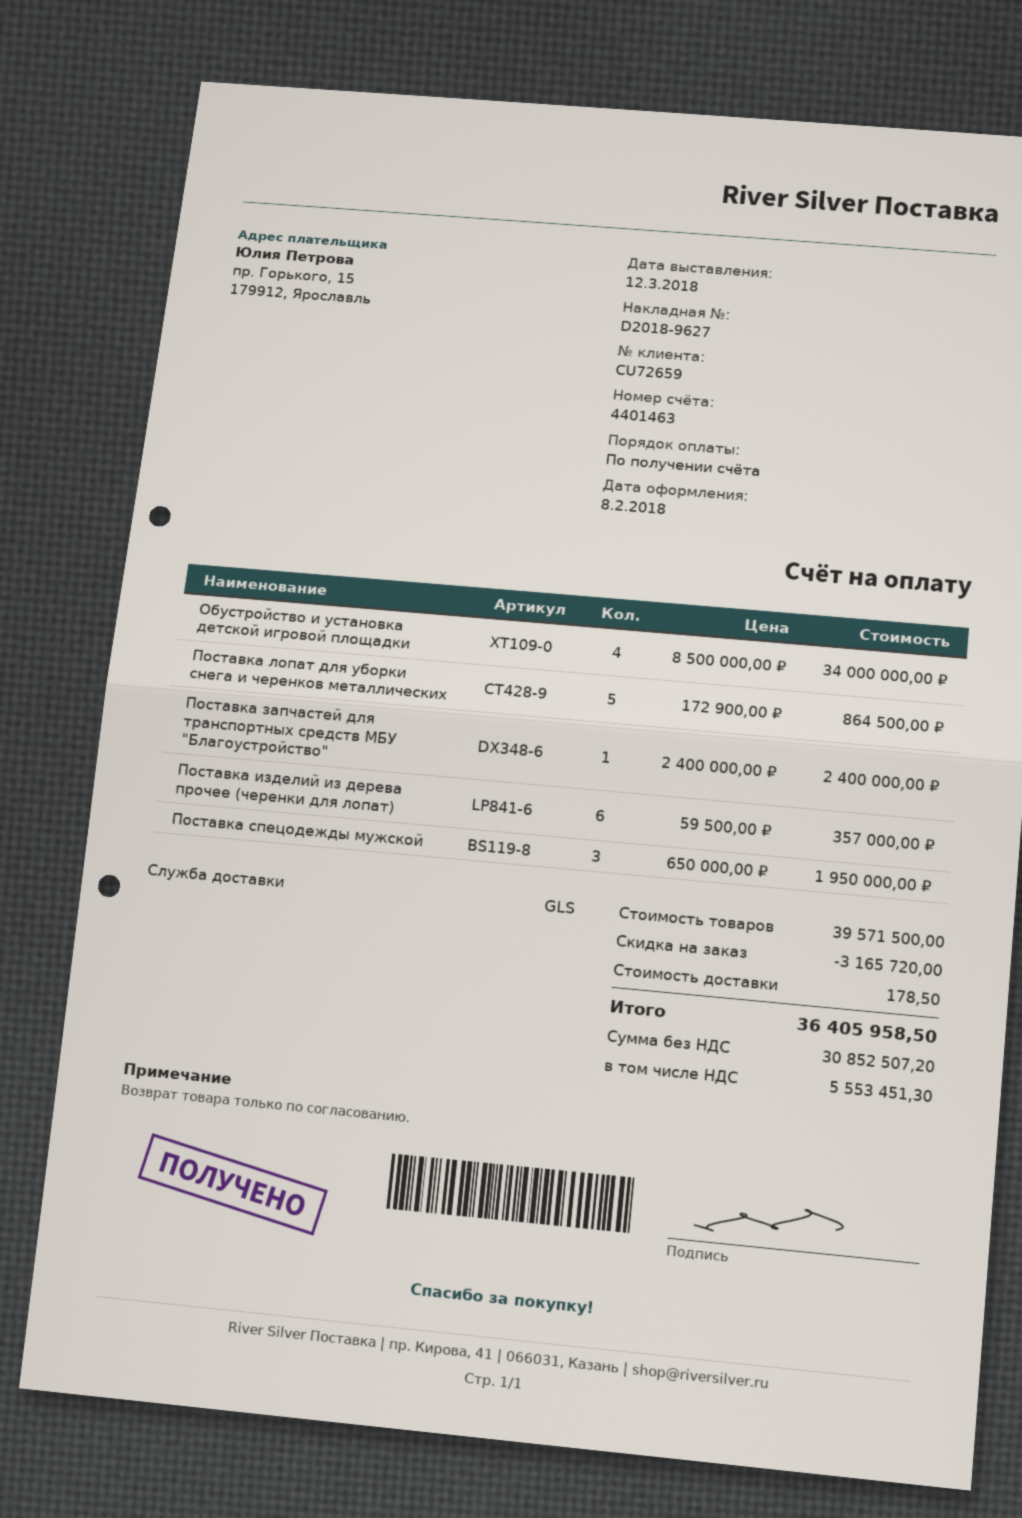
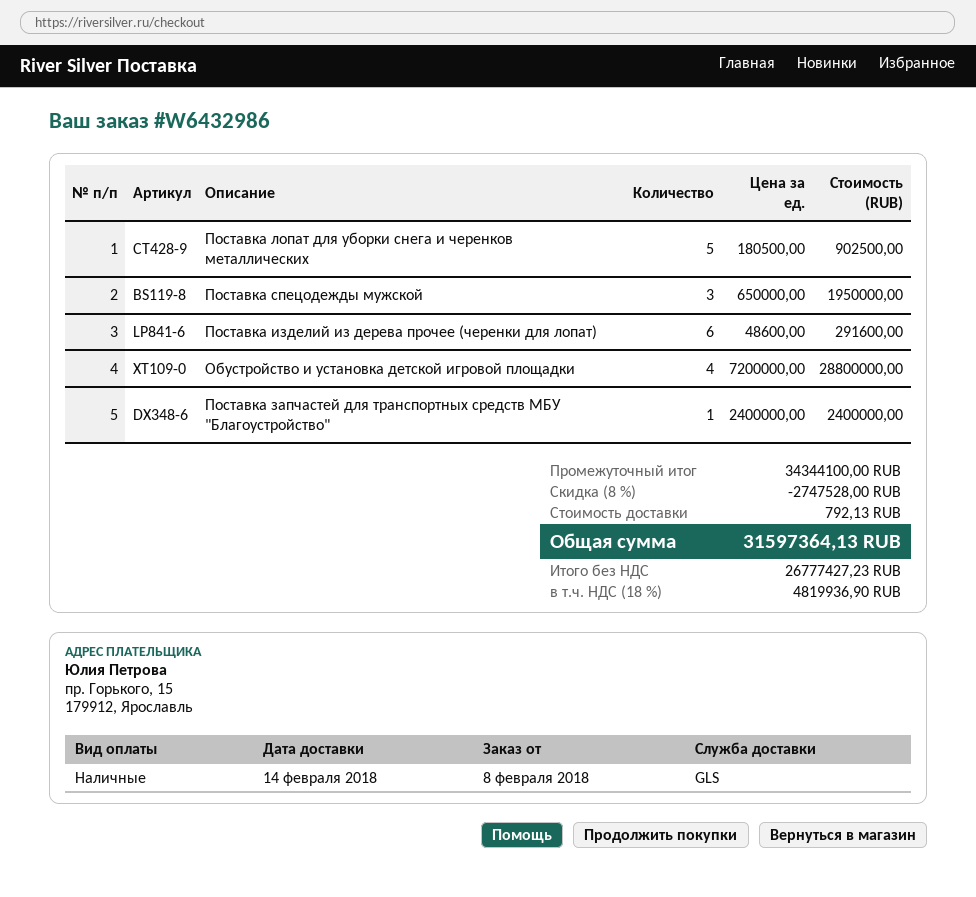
Обустройство и установка детской игровой площадки: 4 x 8500000.00 = 34000000.00 -> 4 x 7200000.00 = 28800000.00
Поставка лопат для уборки снега и черенков металлических: 5 x 172900.00 = 864500.00 -> 5 x 180500.00 = 902500.00
Поставка изделий из дерева прочее (черенки для лопат): 6 x 59500.00 = 357000.00 -> 6 x 48600.00 = 291600.00
subtotal: 39571500.00 -> 34344100.00
discount: 3165720.00 -> 2747528.00
shipping: 178.50 -> 792.13
net: 30852507.20 -> 26777427.23
tax: 5553451.30 -> 4819936.90
total: 36405958.50 -> 31597364.13

